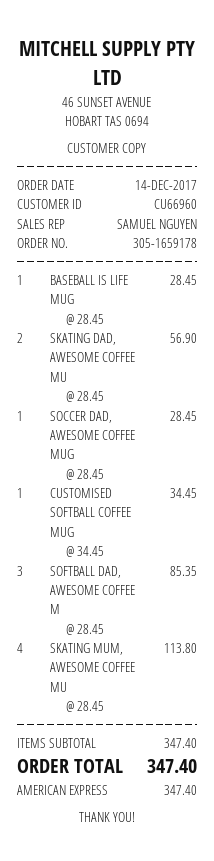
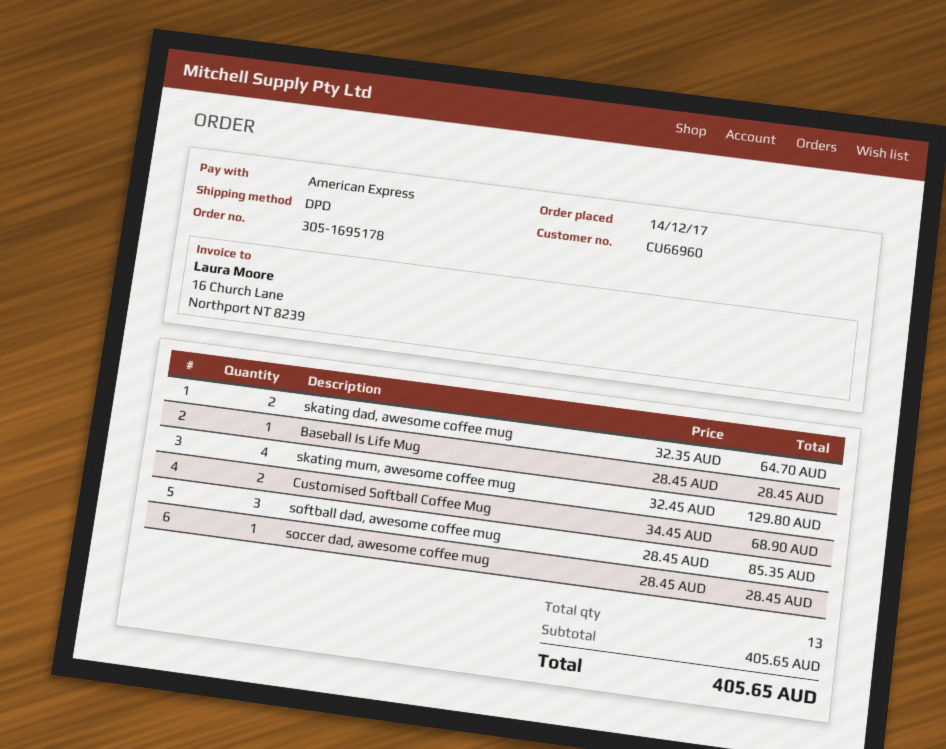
order number: 305-1659178 -> 305-1695178
SKATING DAD, AWESOME COFFEE MU: 2 x 28.45 = 56.90 -> 2 x 32.35 = 64.70
CUSTOMISED SOFTBALL COFFEE MUG: 1 x 34.45 = 34.45 -> 2 x 34.45 = 68.90
SKATING MUM, AWESOME COFFEE MU: 4 x 28.45 = 113.80 -> 4 x 32.45 = 129.80
subtotal: 347.40 -> 405.65
total: 347.40 -> 405.65

